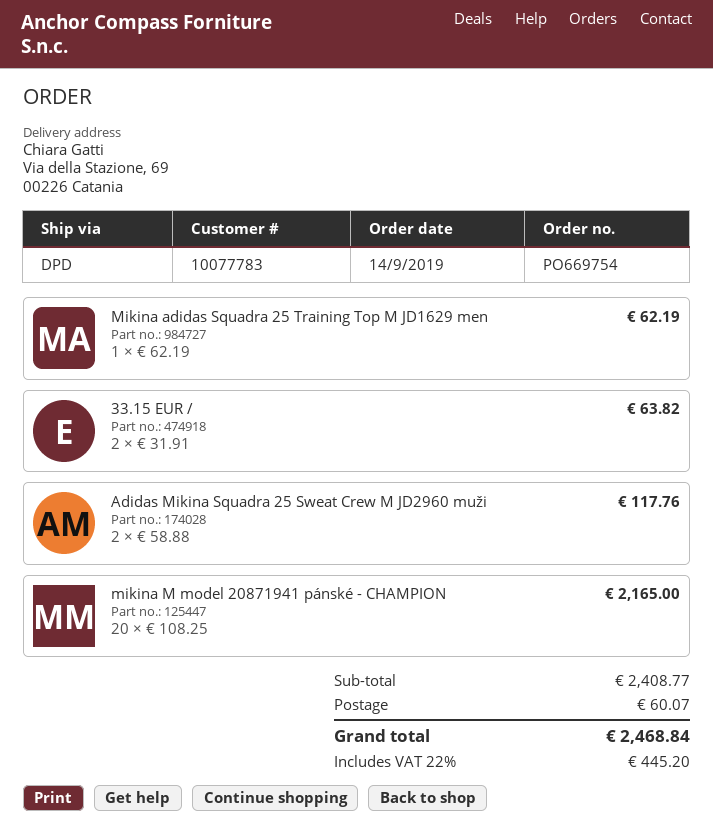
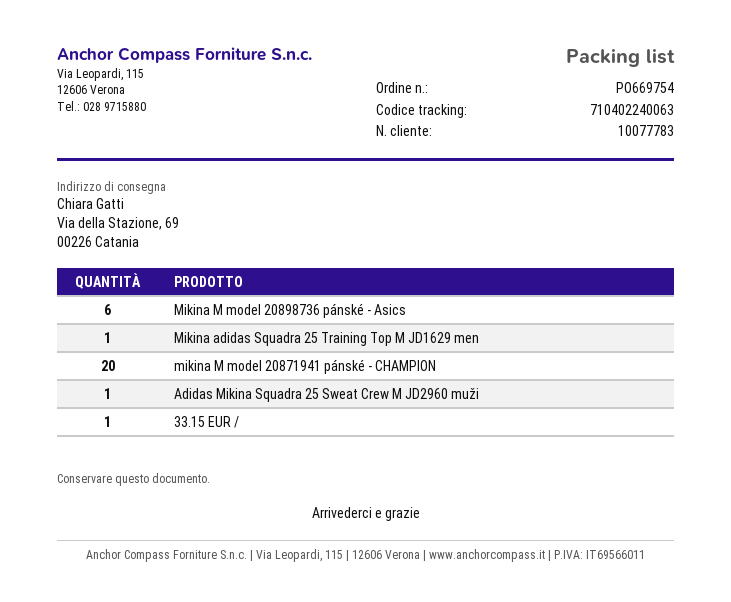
33.15 EUR /: 2 -> 1
Adidas Mikina Squadra 25 Sweat Crew M JD2960 muži: 2 -> 1
Mikina M model 20898736 pánské - Asics: none -> 6

